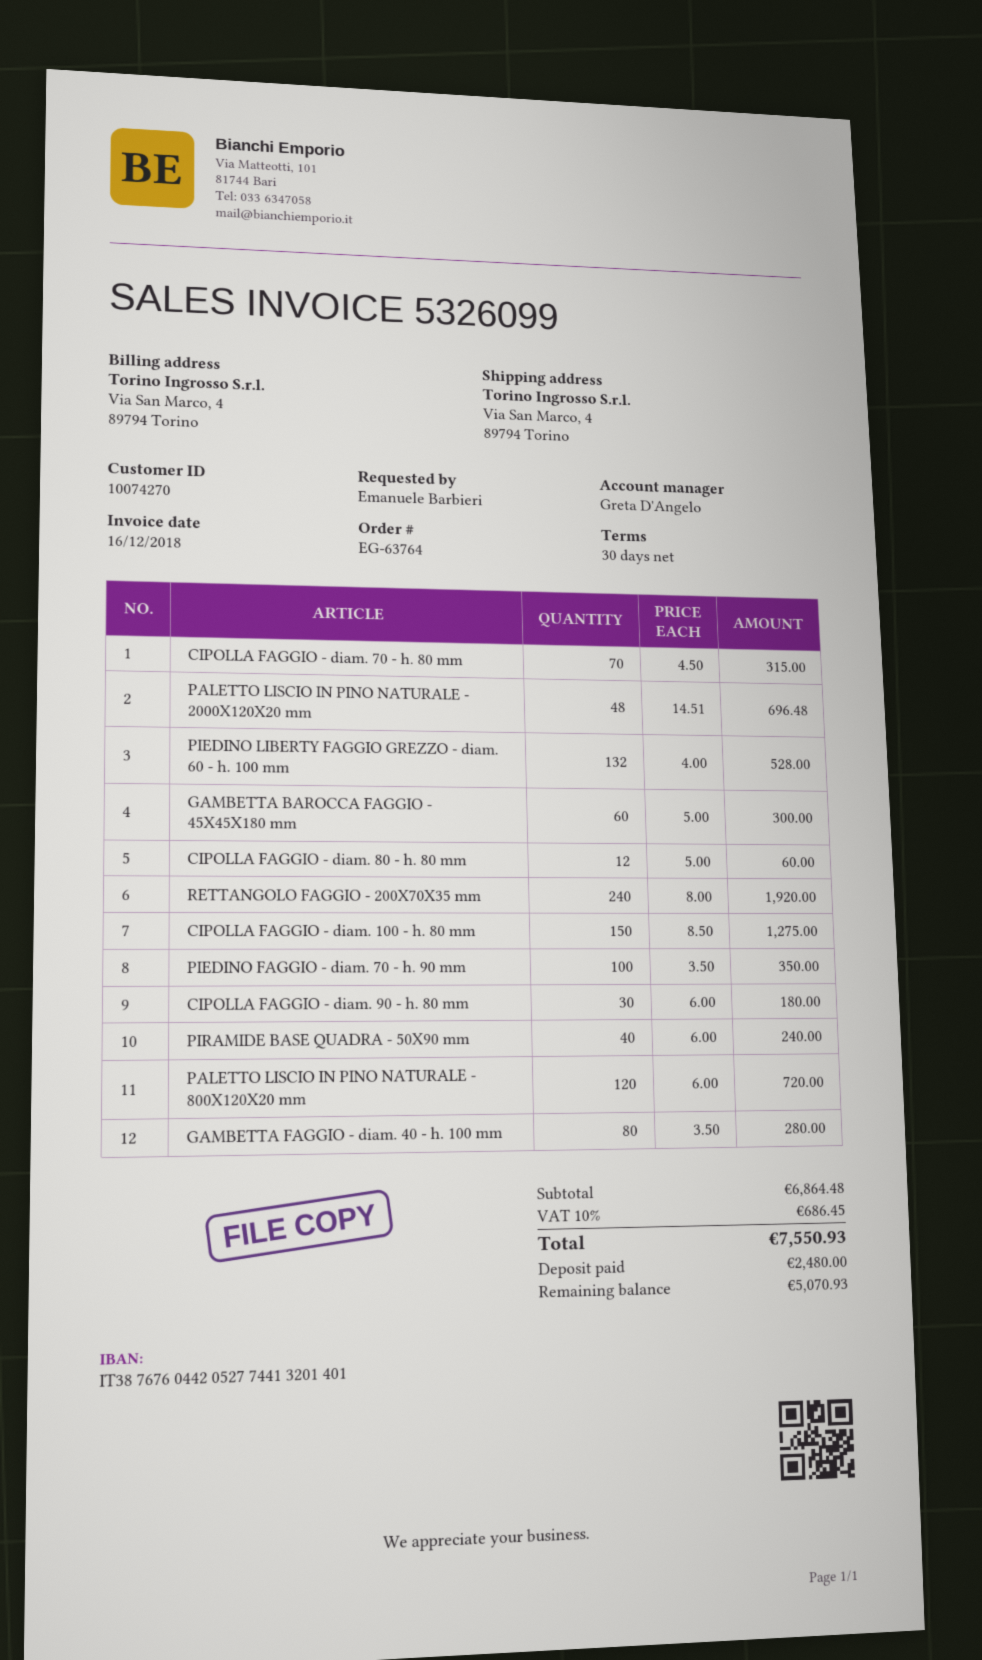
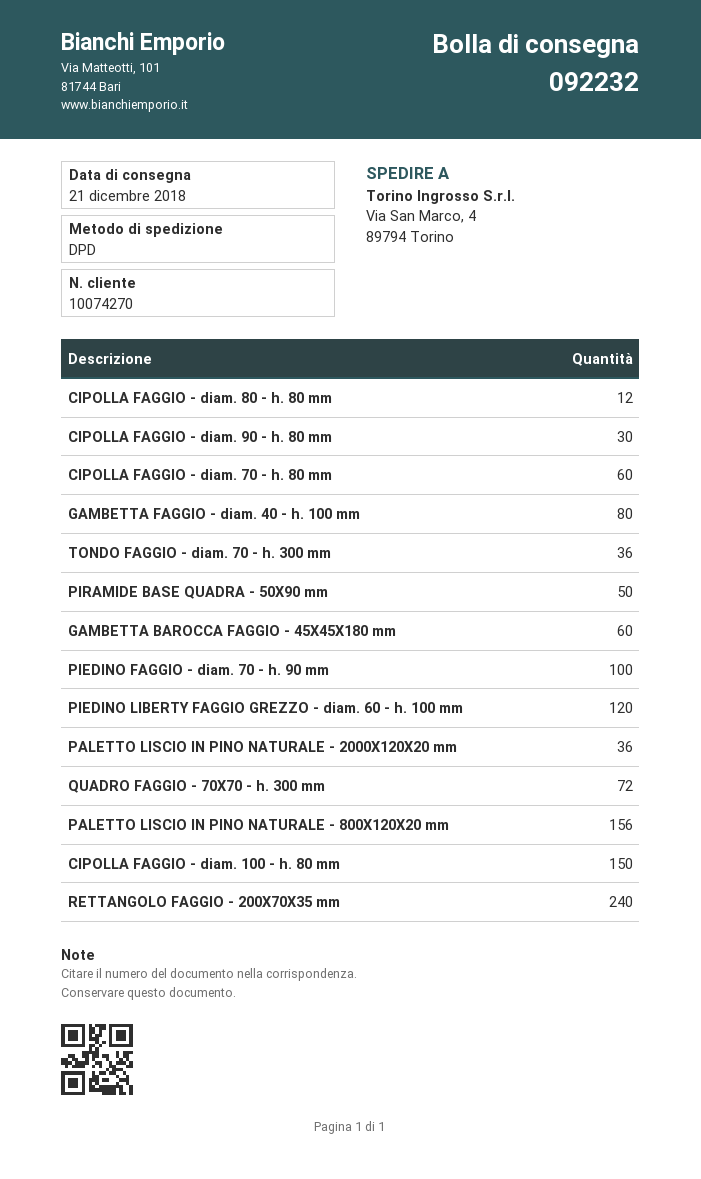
CIPOLLA FAGGIO - diam. 70 - h. 80 mm: 70 -> 60
PALETTO LISCIO IN PINO NATURALE - 2000X120X20 mm: 48 -> 36
PIEDINO LIBERTY FAGGIO GREZZO - diam. 60 - h. 100 mm: 132 -> 120
PIRAMIDE BASE QUADRA - 50X90 mm: 40 -> 50
PALETTO LISCIO IN PINO NATURALE - 800X120X20 mm: 120 -> 156
TONDO FAGGIO - diam. 70 - h. 300 mm: none -> 36
QUADRO FAGGIO - 70X70 - h. 300 mm: none -> 72

